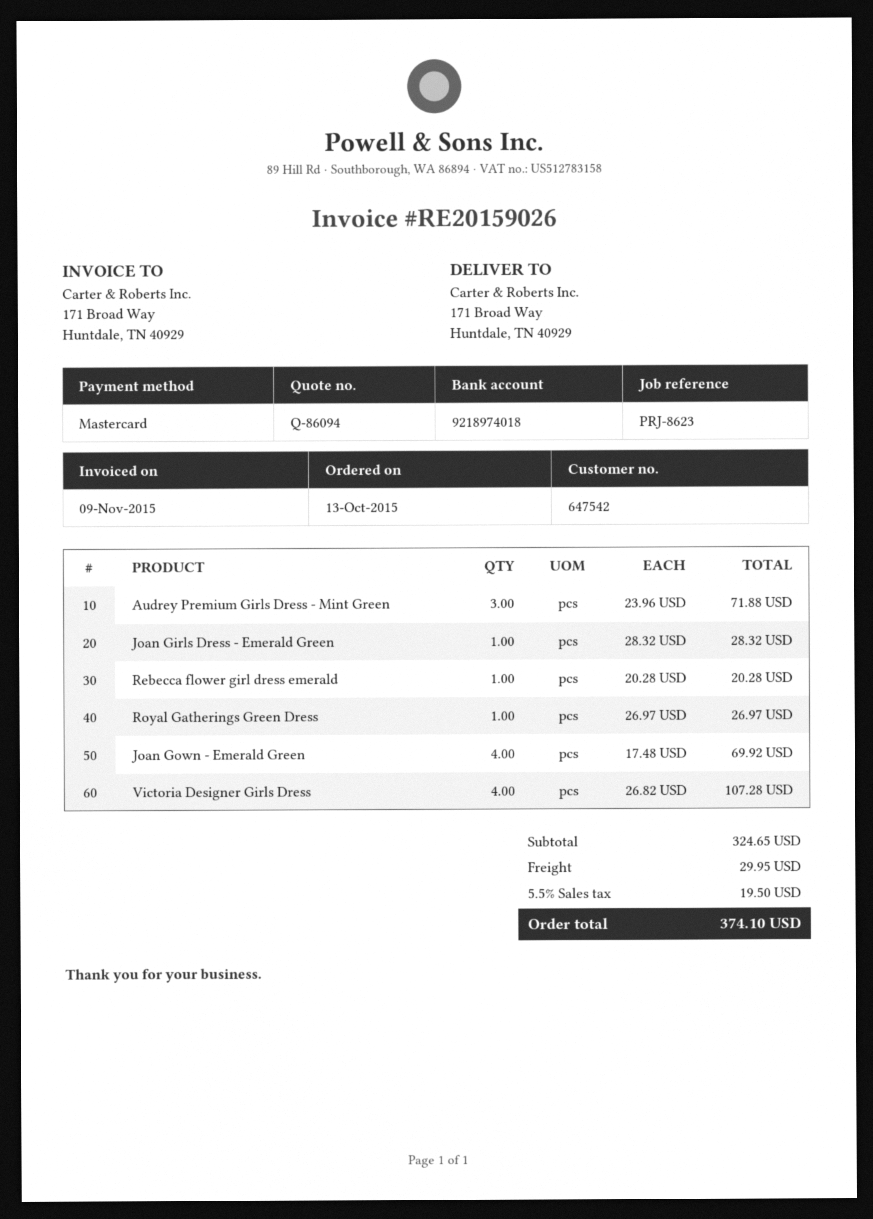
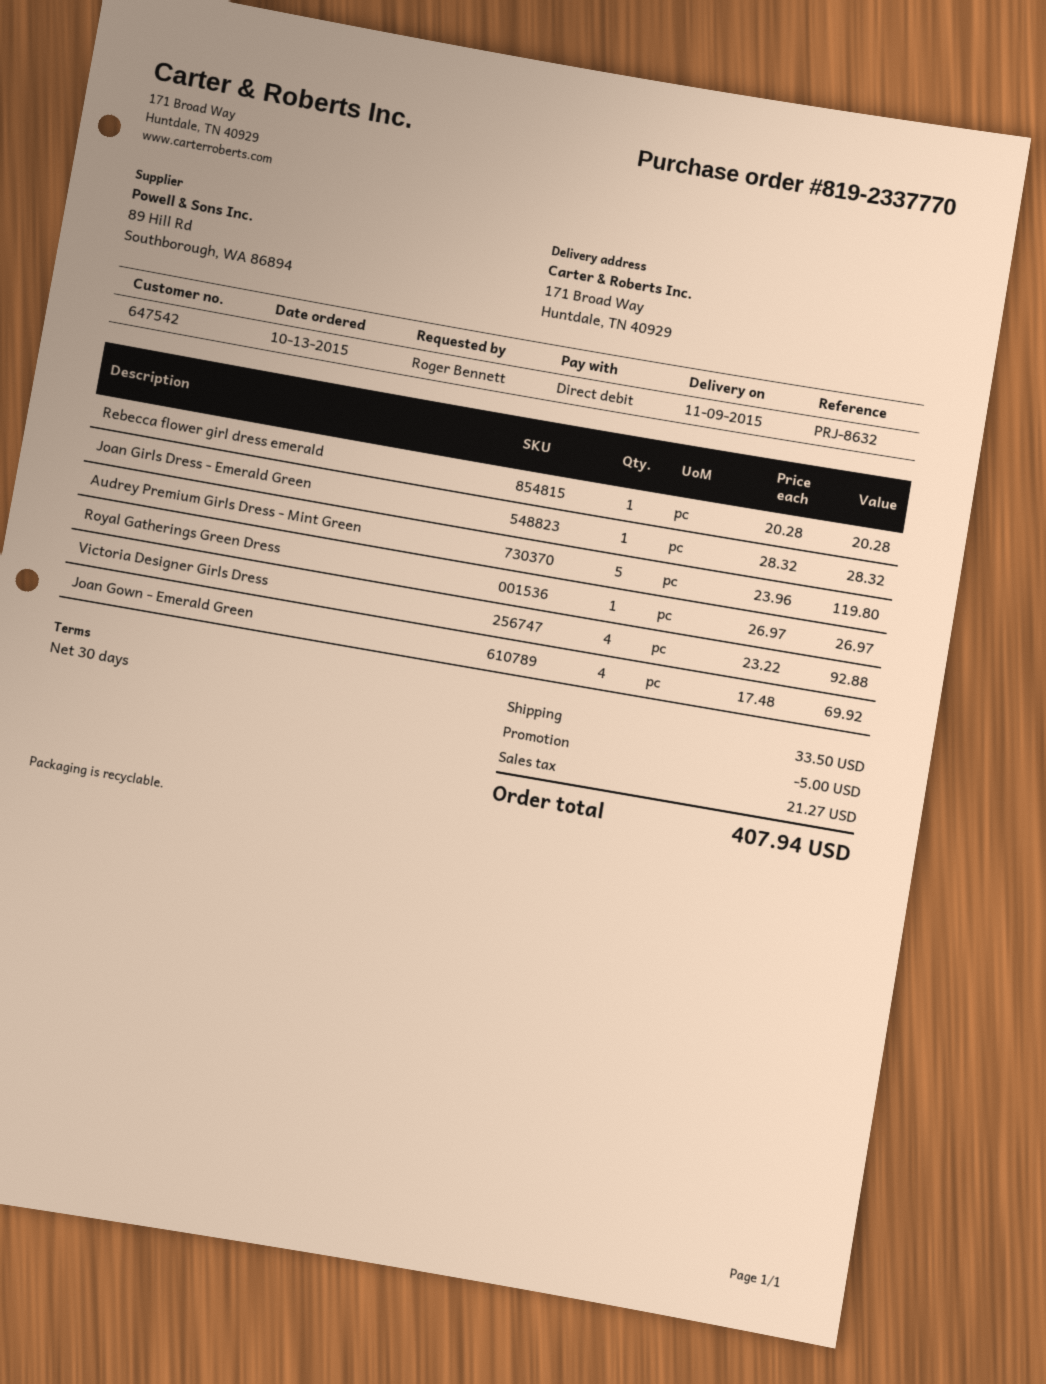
reference: PRJ-8623 -> PRJ-8632
payment method: Mastercard -> direct debit
Audrey Premium Girls Dress - Mint Green: 3 x 23.96 = 71.88 -> 5 x 23.96 = 119.80
Victoria Designer Girls Dress: 4 x 26.82 = 107.28 -> 4 x 23.22 = 92.88
discount: none -> 5.00
shipping: 29.95 -> 33.50
tax: 19.50 -> 21.27
total: 374.10 -> 407.94

